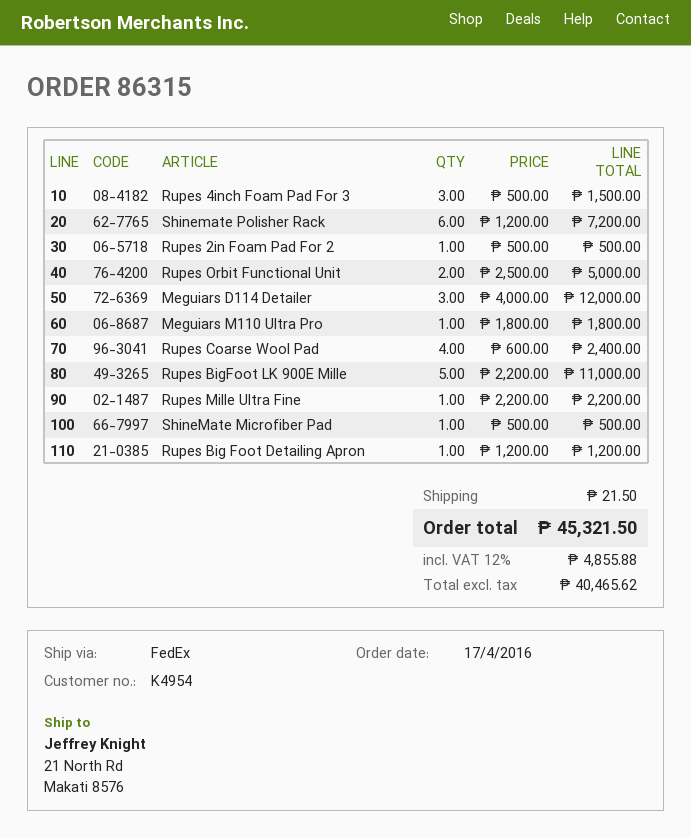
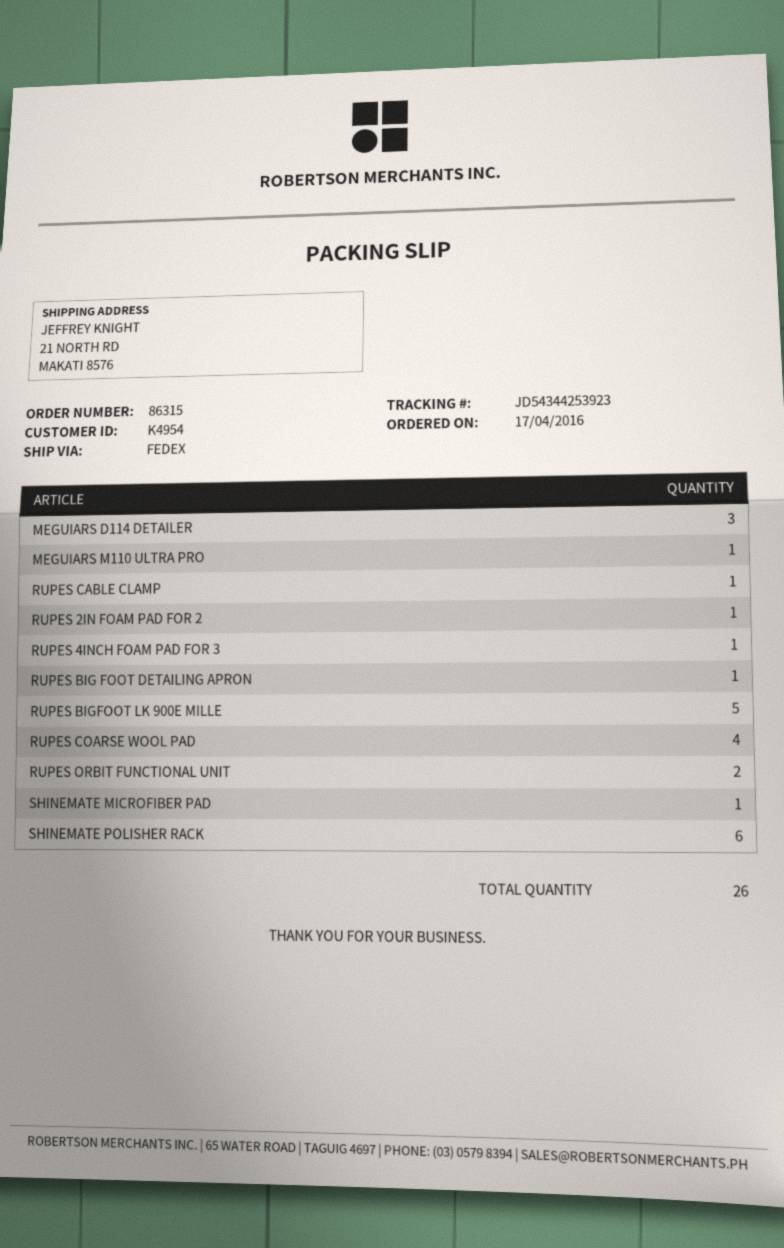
Rupes 4inch Foam Pad For 3: 3 -> 1
Rupes Mille Ultra Fine: 1 -> none
RUPES CABLE CLAMP: none -> 1

